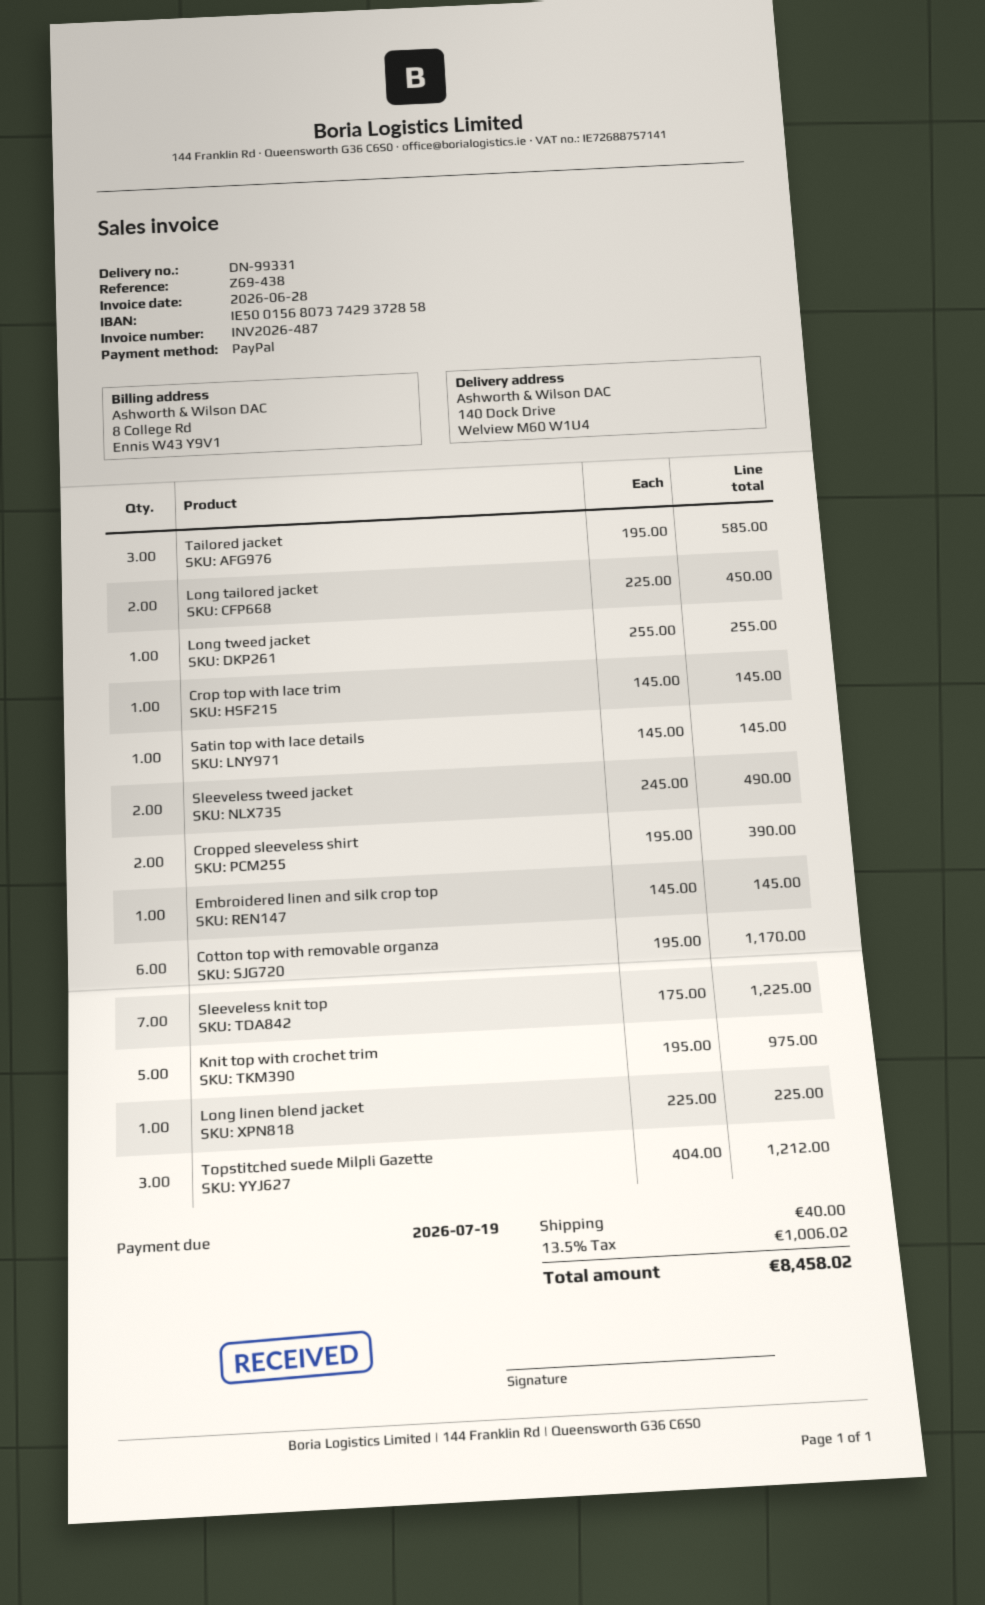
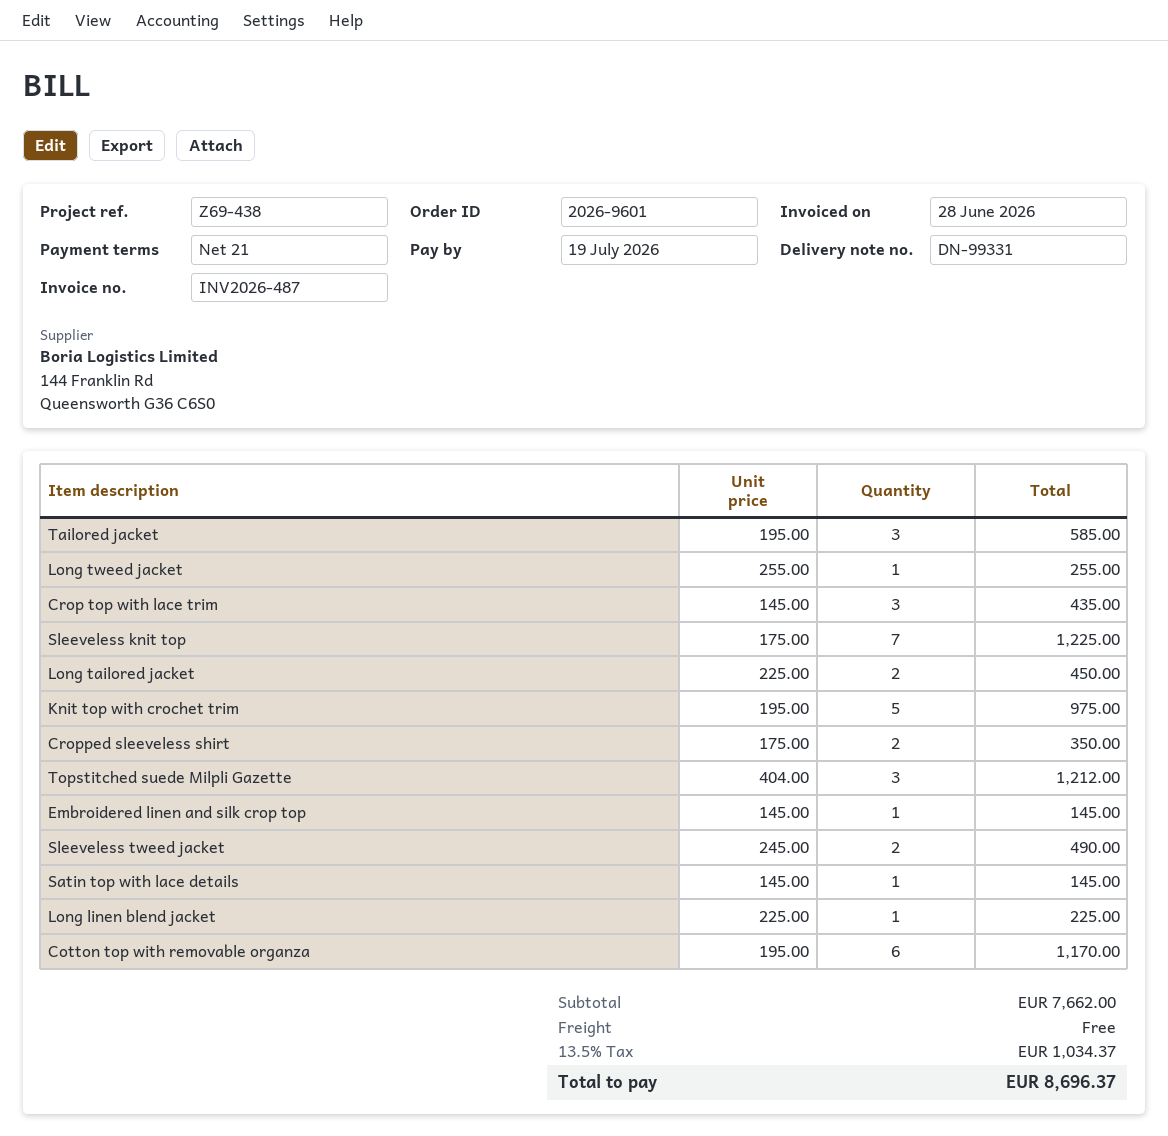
Crop top with lace trim: 1 x 145.00 = 145.00 -> 3 x 145.00 = 435.00
Cropped sleeveless shirt: 2 x 195.00 = 390.00 -> 2 x 175.00 = 350.00
shipping: 40.00 -> 0.00
tax: 13.5% = 1006.02 -> 13.5% = 1034.37
total: 8458.02 -> 8696.37

